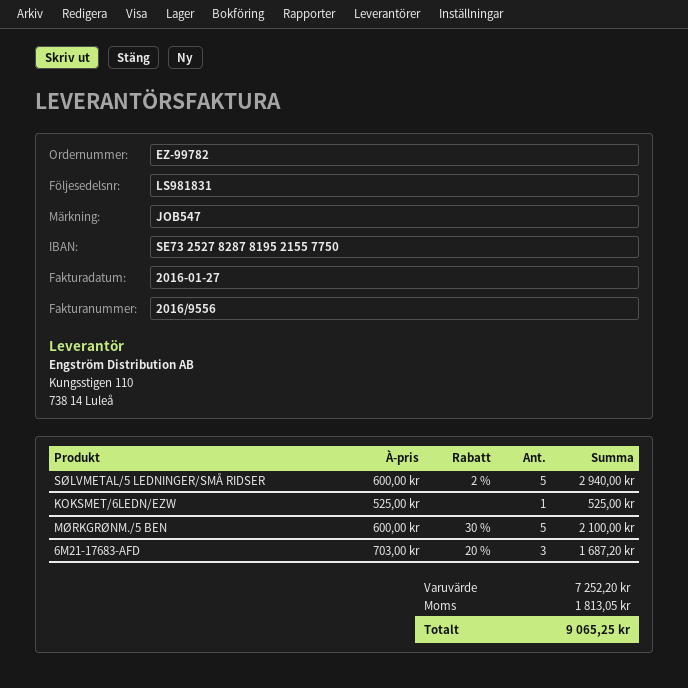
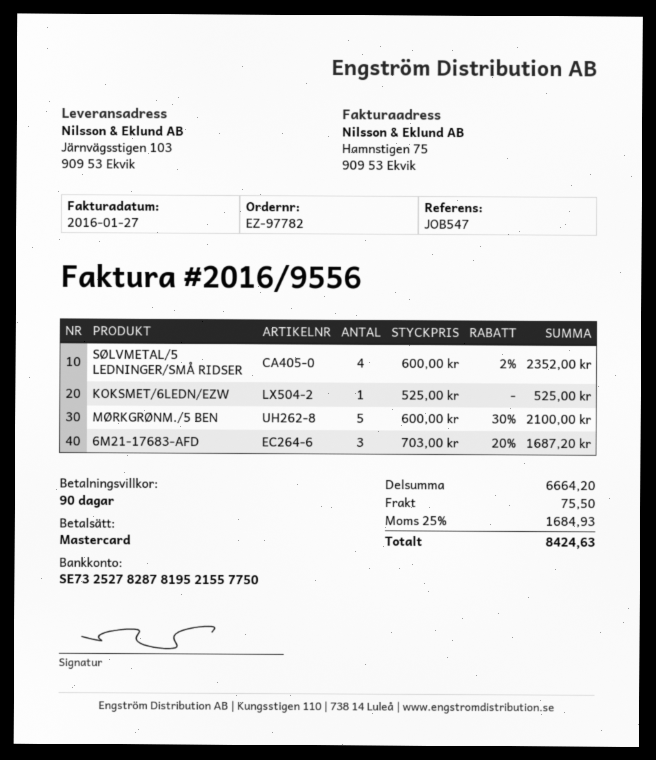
order number: EZ-99782 -> EZ-97782
SØLVMETAL/5 LEDNINGER/SMÅ RIDSER: 5 x 600.00 - 2% = 2940.00 -> 4 x 600.00 - 2% = 2352.00
subtotal: 7252.20 -> 6664.20
shipping: none -> 75.50
tax: 1813.05 -> 1684.93
total: 9065.25 -> 8424.63

